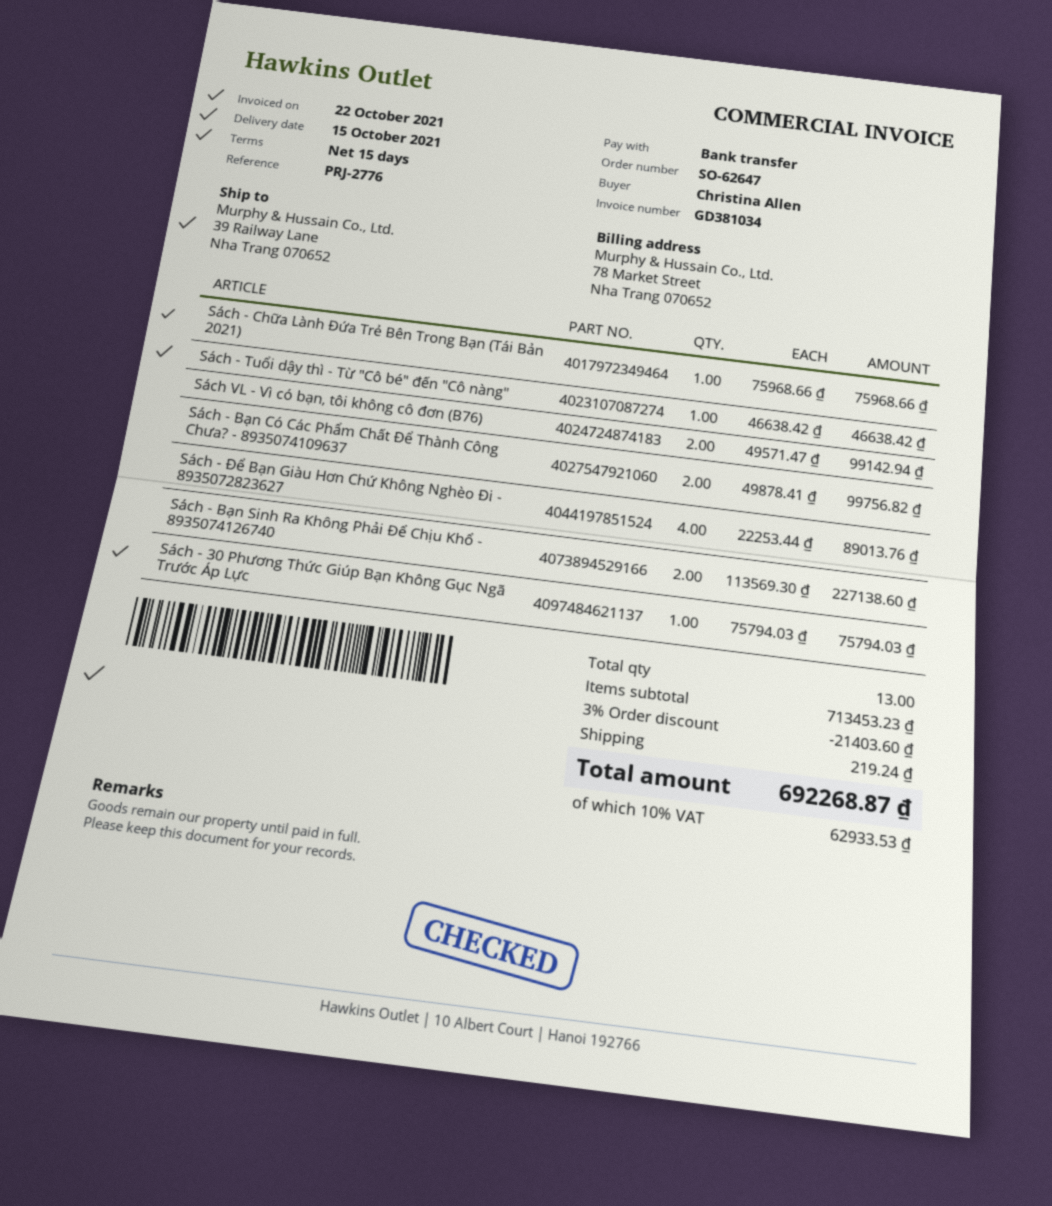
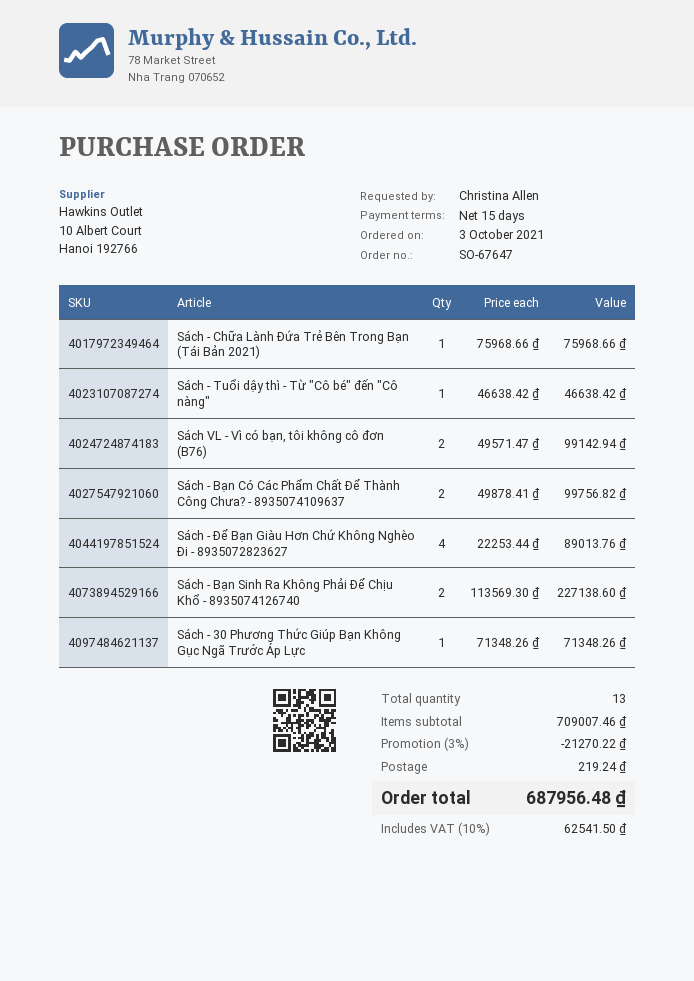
order number: SO-62647 -> SO-67647
Sách - 30 Phương Thức Giúp Bạn Không Gục Ngã Trước Áp Lực: 1 x 75794.03 = 75794.03 -> 1 x 71348.26 = 71348.26
subtotal: 713453.23 -> 709007.46
discount: 3% = 21403.60 -> 3% = 21270.22
tax: 10% = 62933.53 -> 10% = 62541.50
total: 692268.87 -> 687956.48

